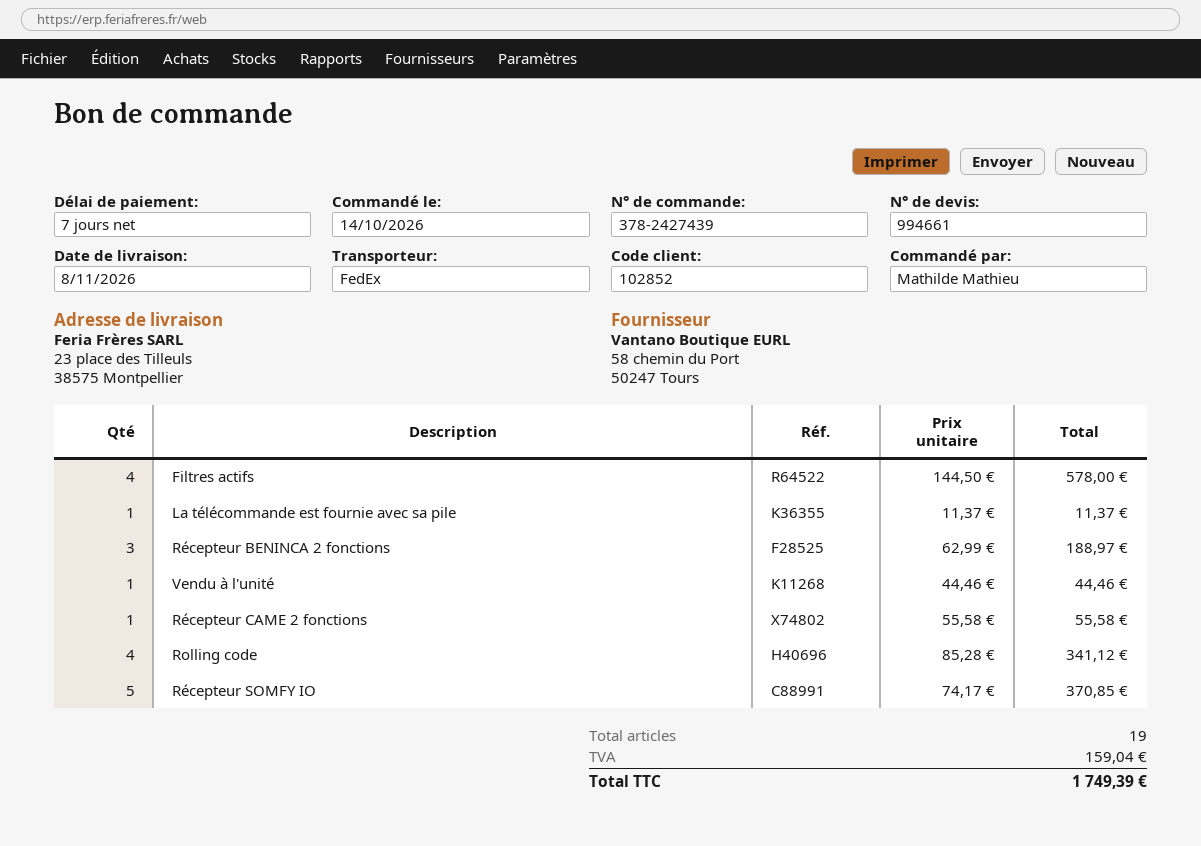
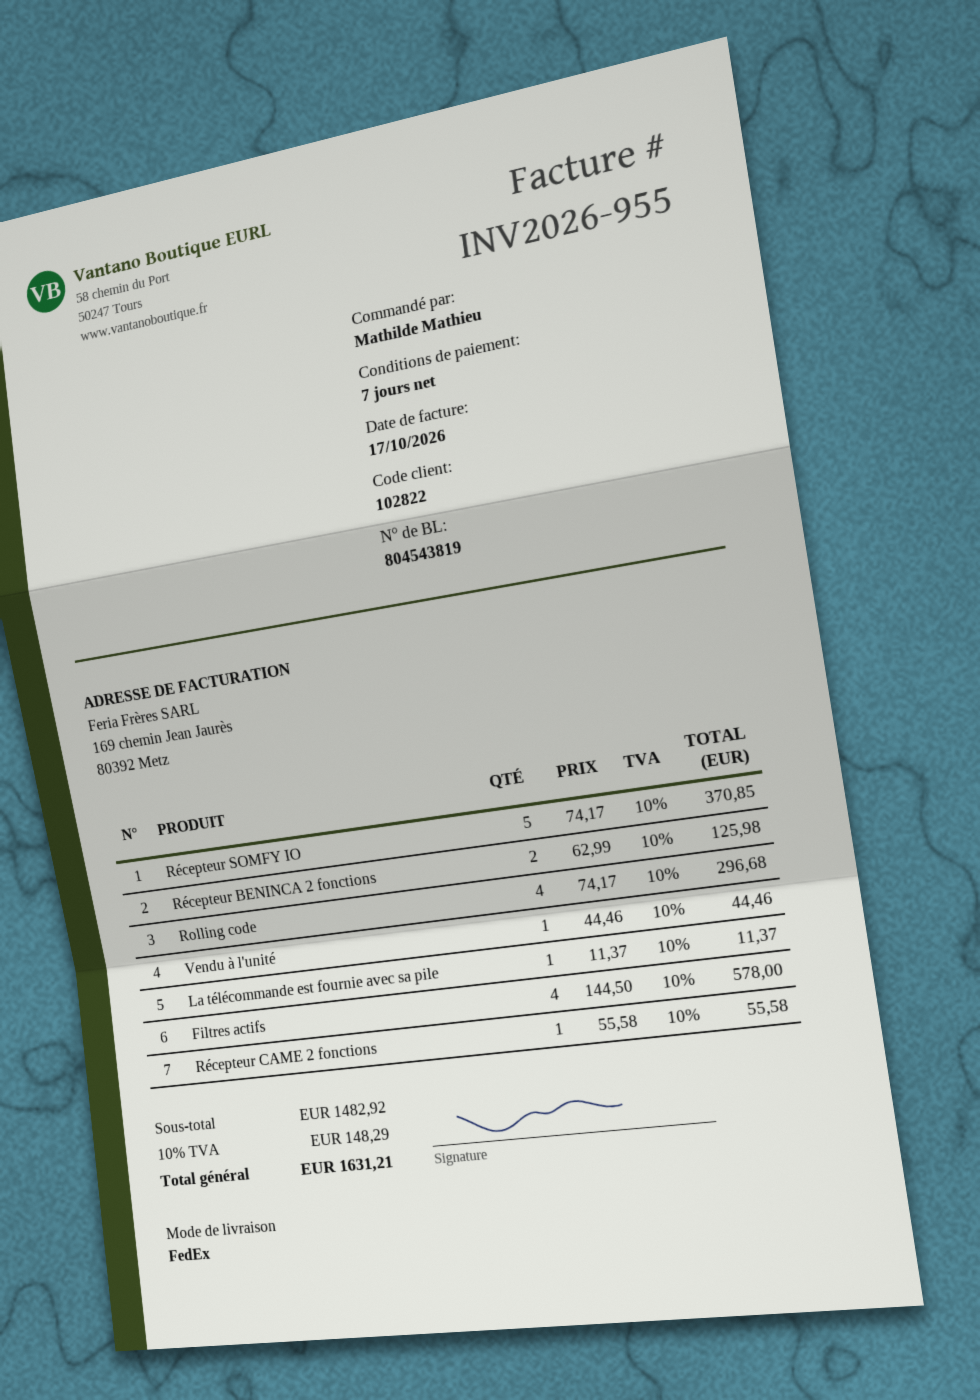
customer number: 102852 -> 102822
Récepteur BENINCA 2 fonctions: 3 x 62.99 = 188.97 -> 2 x 62.99 = 125.98
Rolling code: 4 x 85.28 = 341.12 -> 4 x 74.17 = 296.68
tax: 159.04 -> 148.29
total: 1749.39 -> 1631.21

